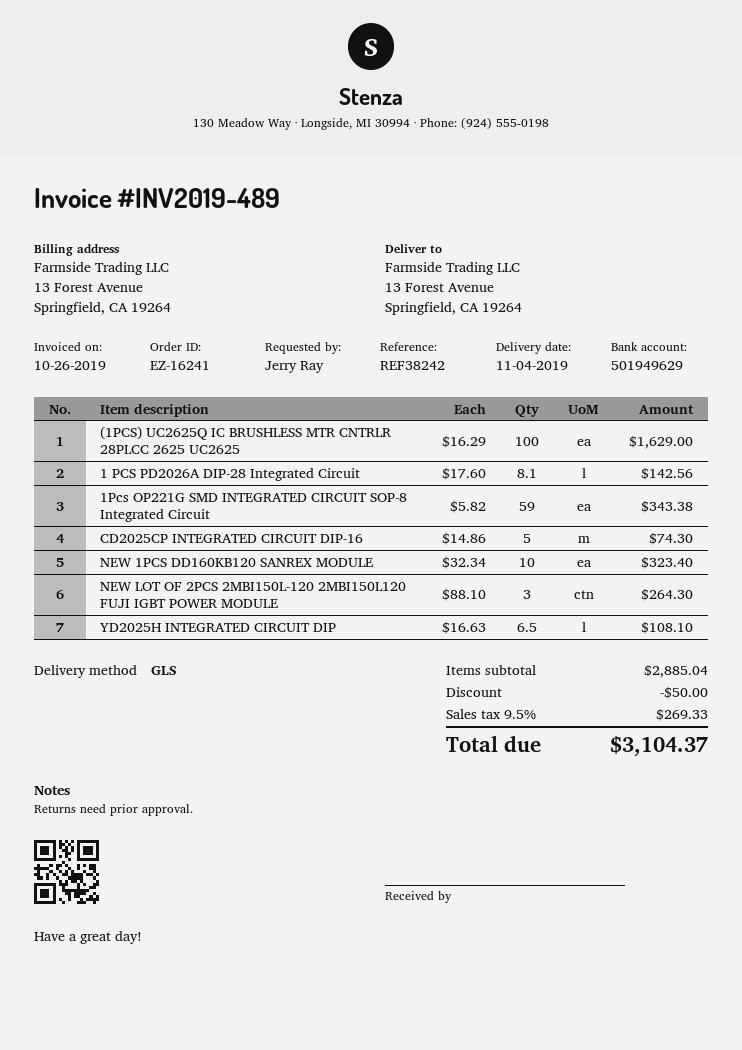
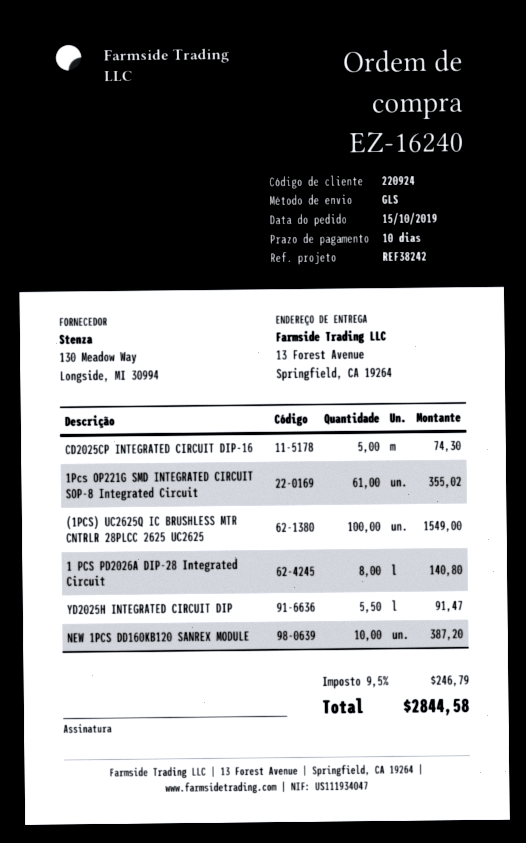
order number: EZ-16241 -> EZ-16240
(1PCS) UC2625Q IC BRUSHLESS MTR CNTRLR 28PLCC 2625 UC2625: 100 for 1629.00 -> 100 for 1549.00
1 PCS PD2026A DIP-28 Integrated Circuit: 8.1 for 142.56 -> 8 for 140.80
1Pcs OP221G SMD INTEGRATED CIRCUIT SOP-8 Integrated Circuit: 59 for 343.38 -> 61 for 355.02
NEW 1PCS DD160KB120 SANREX MODULE: 10 for 323.40 -> 10 for 387.20
NEW LOT OF 2PCS 2MBI150L-120 2MBI150L120 FUJI IGBT POWER MODULE: 3 for 264.30 -> none
YD2025H INTEGRATED CIRCUIT DIP: 6.5 for 108.10 -> 5.5 for 91.47
discount: 50.00 -> none
tax: 9.5% = 269.33 -> 9.5% = 246.79
total: 3104.37 -> 2844.58

